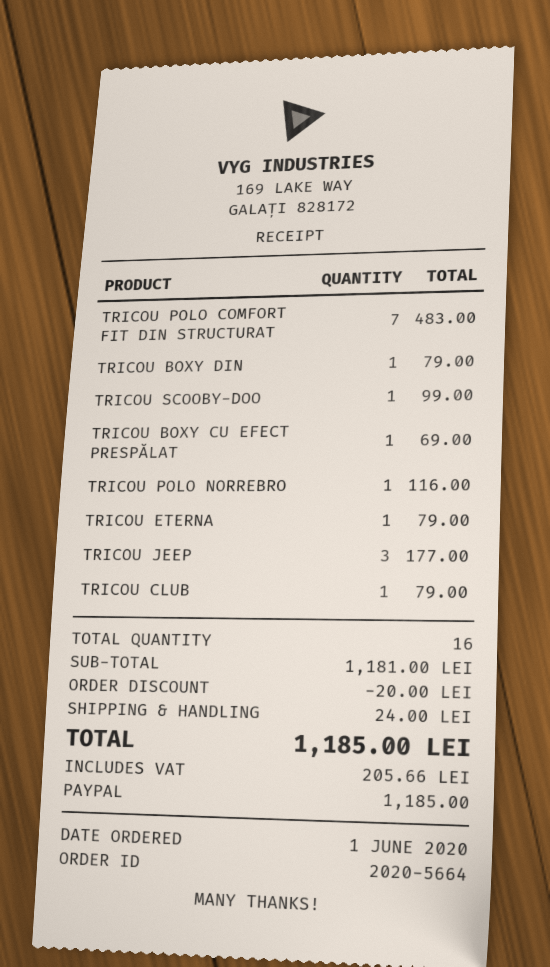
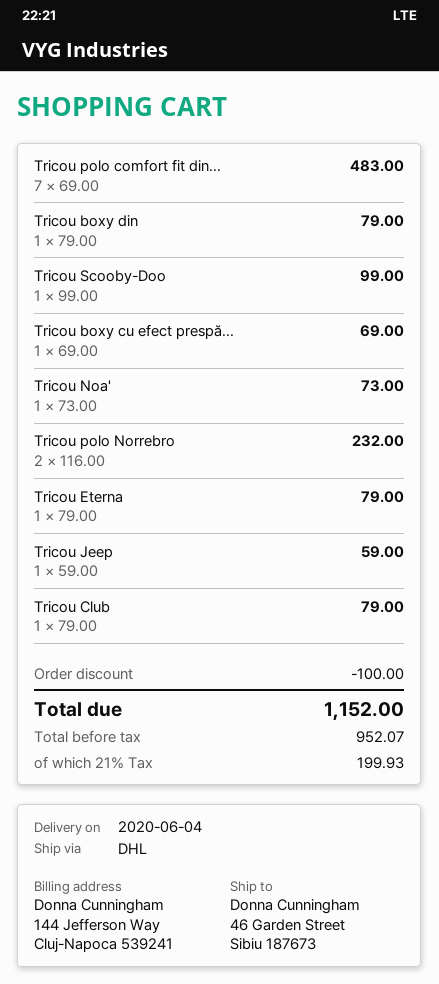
TRICOU POLO NORREBRO: 1 for 116.00 -> 2 for 232.00
TRICOU JEEP: 3 for 177.00 -> 1 for 59.00
Tricou Noa': none -> 1 for 73.00
discount: 20.00 -> 100.00
shipping: 24.00 -> none
tax: 205.66 -> 199.93
total: 1185.00 -> 1152.00

